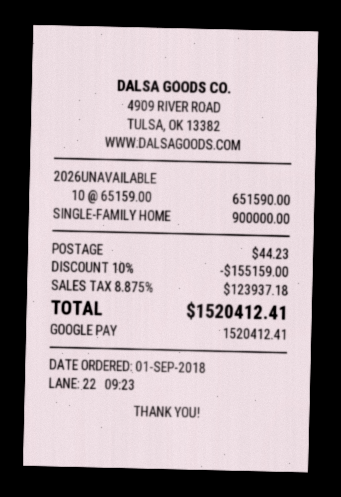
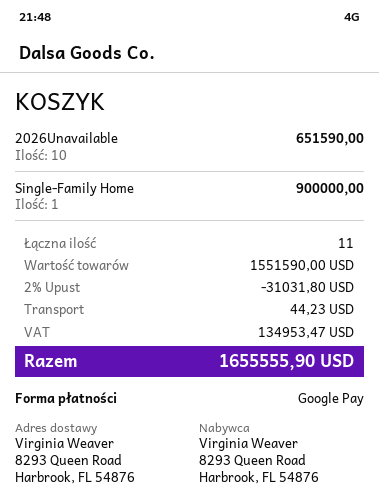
discount: 10% = 155159.00 -> 2% = 31031.80
tax: 123937.18 -> 134953.47
total: 1520412.41 -> 1655555.90

